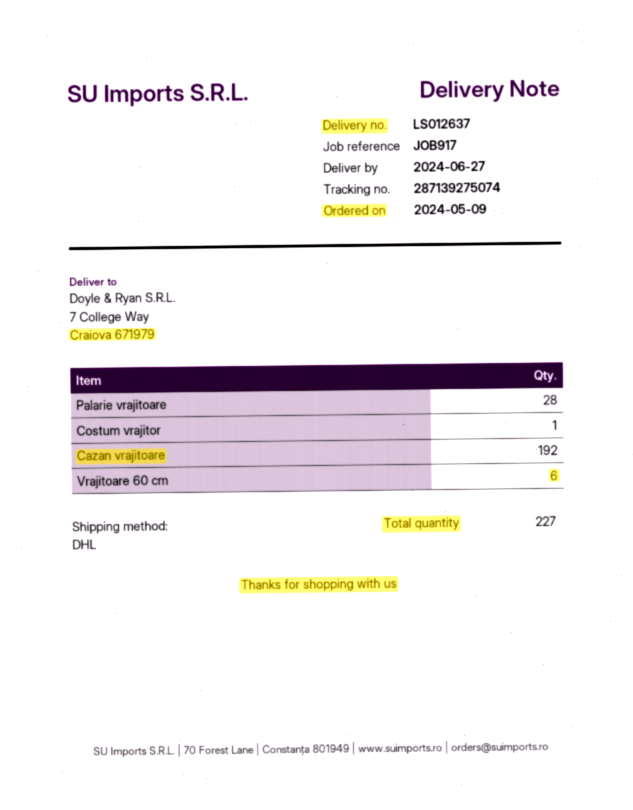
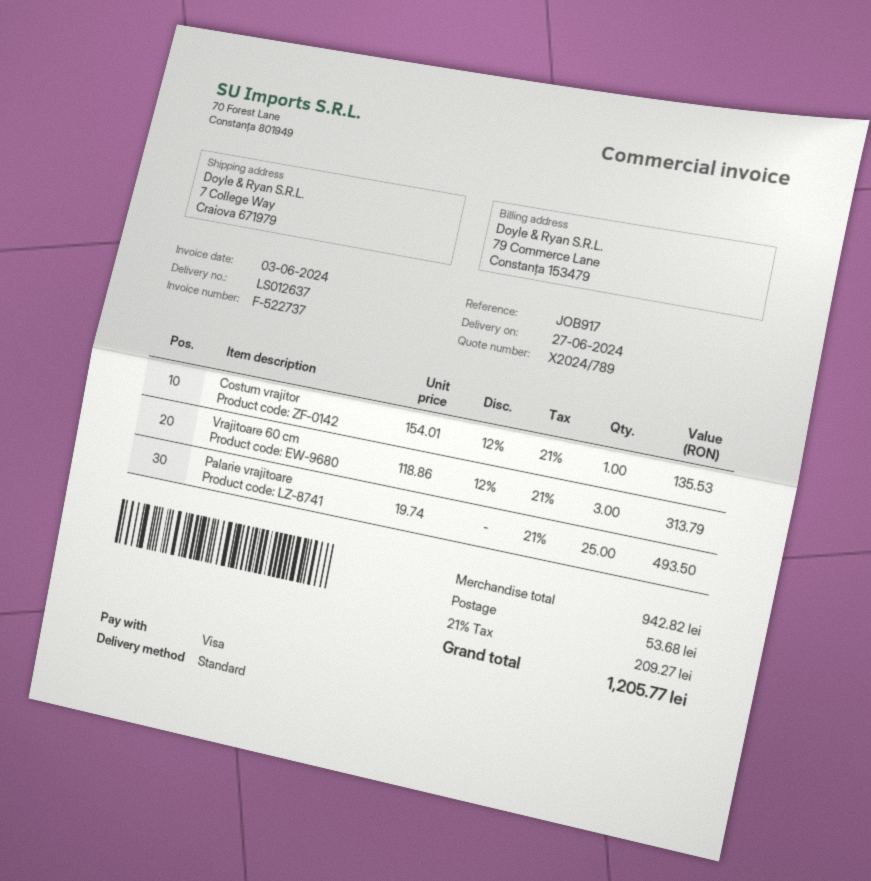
shipping method: DHL -> standard
Palarie vrajitoare: 28 -> 25
Cazan vrajitoare: 192 -> none
Vrajitoare 60 cm: 6 -> 3

